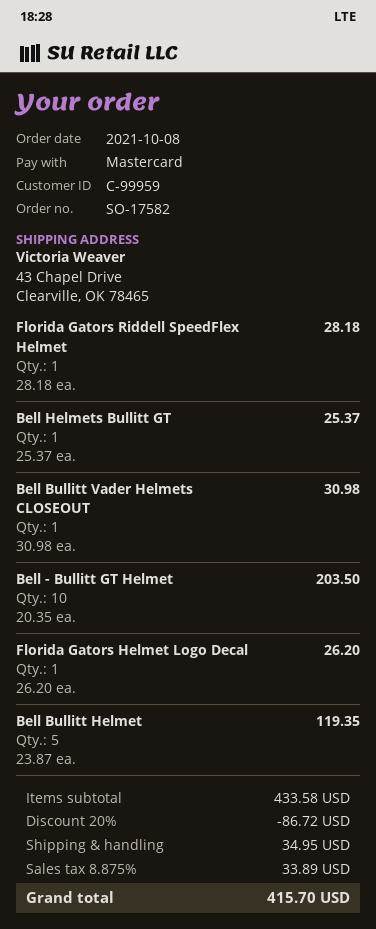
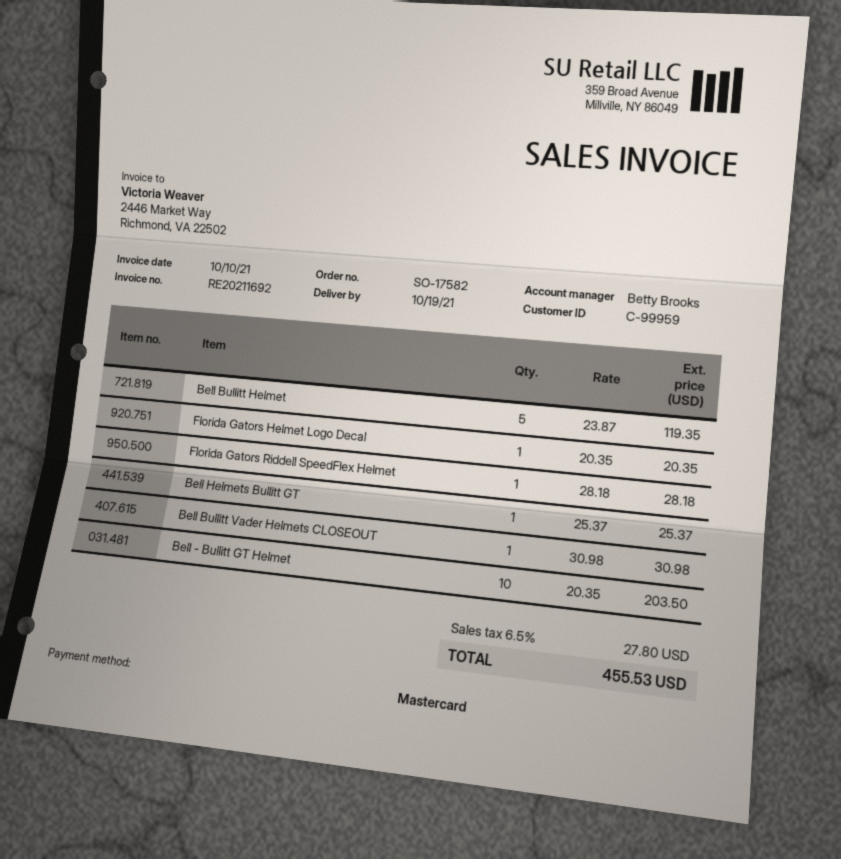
Florida Gators Helmet Logo Decal: 1 x 26.20 = 26.20 -> 1 x 20.35 = 20.35
discount: 20% = 86.72 -> none
shipping: 34.95 -> none
tax: 8.875% = 33.89 -> 6.5% = 27.80
total: 415.70 -> 455.53

